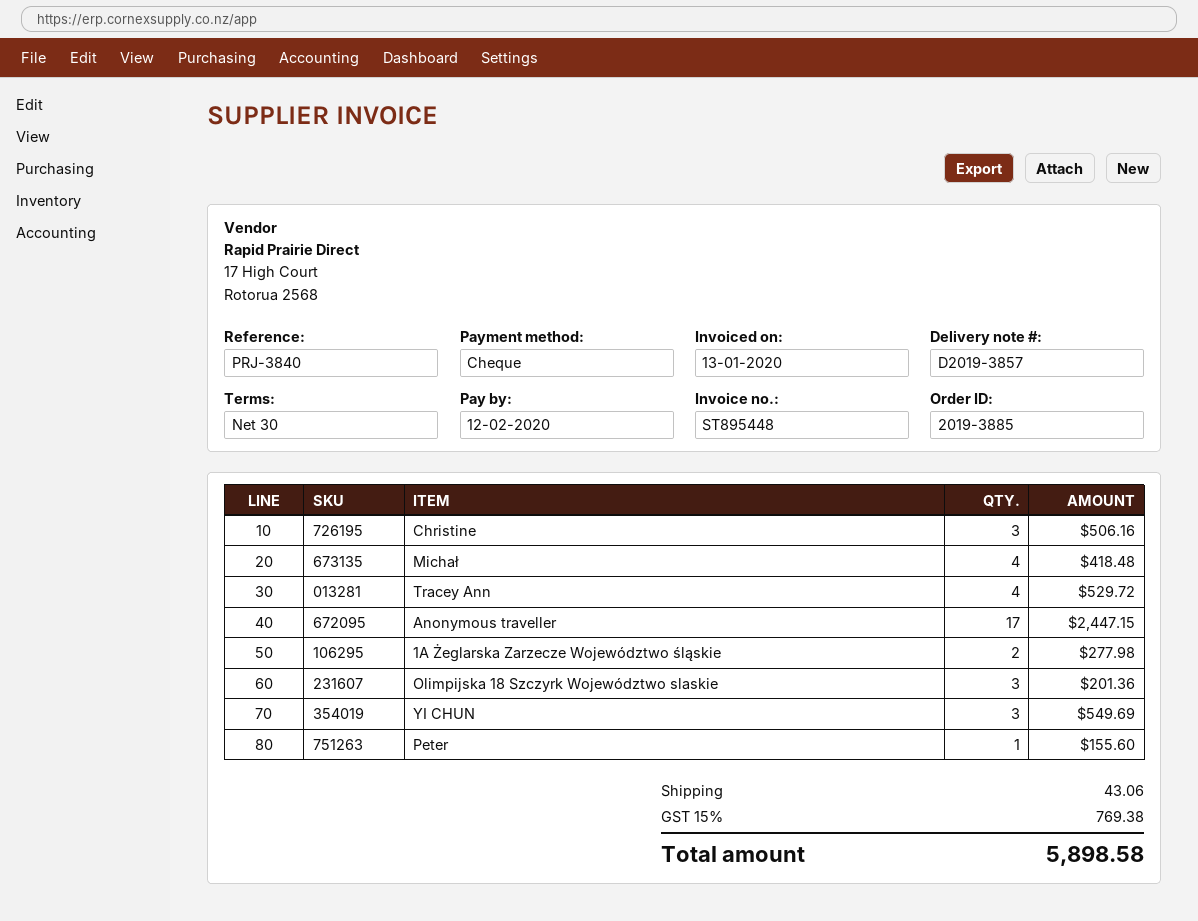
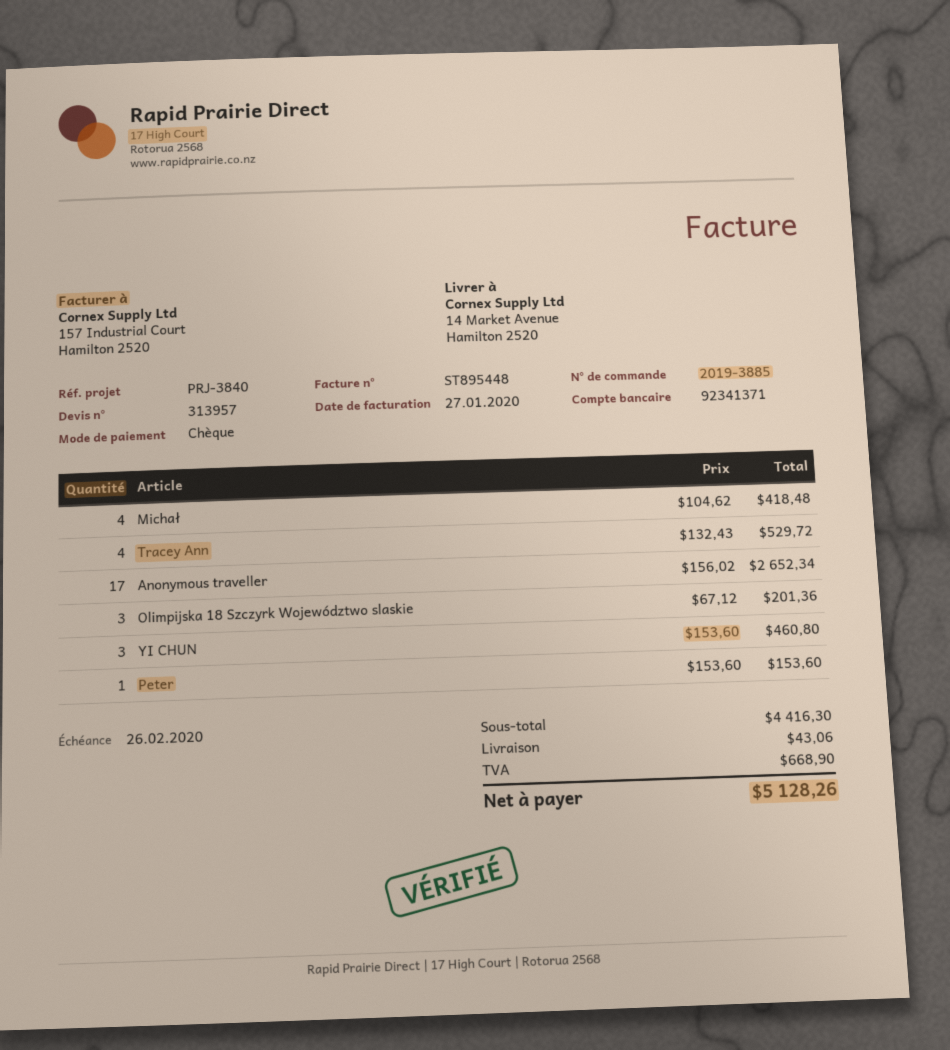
invoice date: 2020-01-13 -> 2020-01-27
due date: 2020-02-12 -> 2020-02-26
Christine: 3 for 506.16 -> none
Anonymous traveller: 17 for 2447.15 -> 17 for 2652.34
1A Żeglarska Zarzecze Województwo śląskie: 2 for 277.98 -> none
YI CHUN: 3 for 549.69 -> 3 for 460.80
Peter: 1 for 155.60 -> 1 for 153.60
tax: 769.38 -> 668.90
total: 5898.58 -> 5128.26

